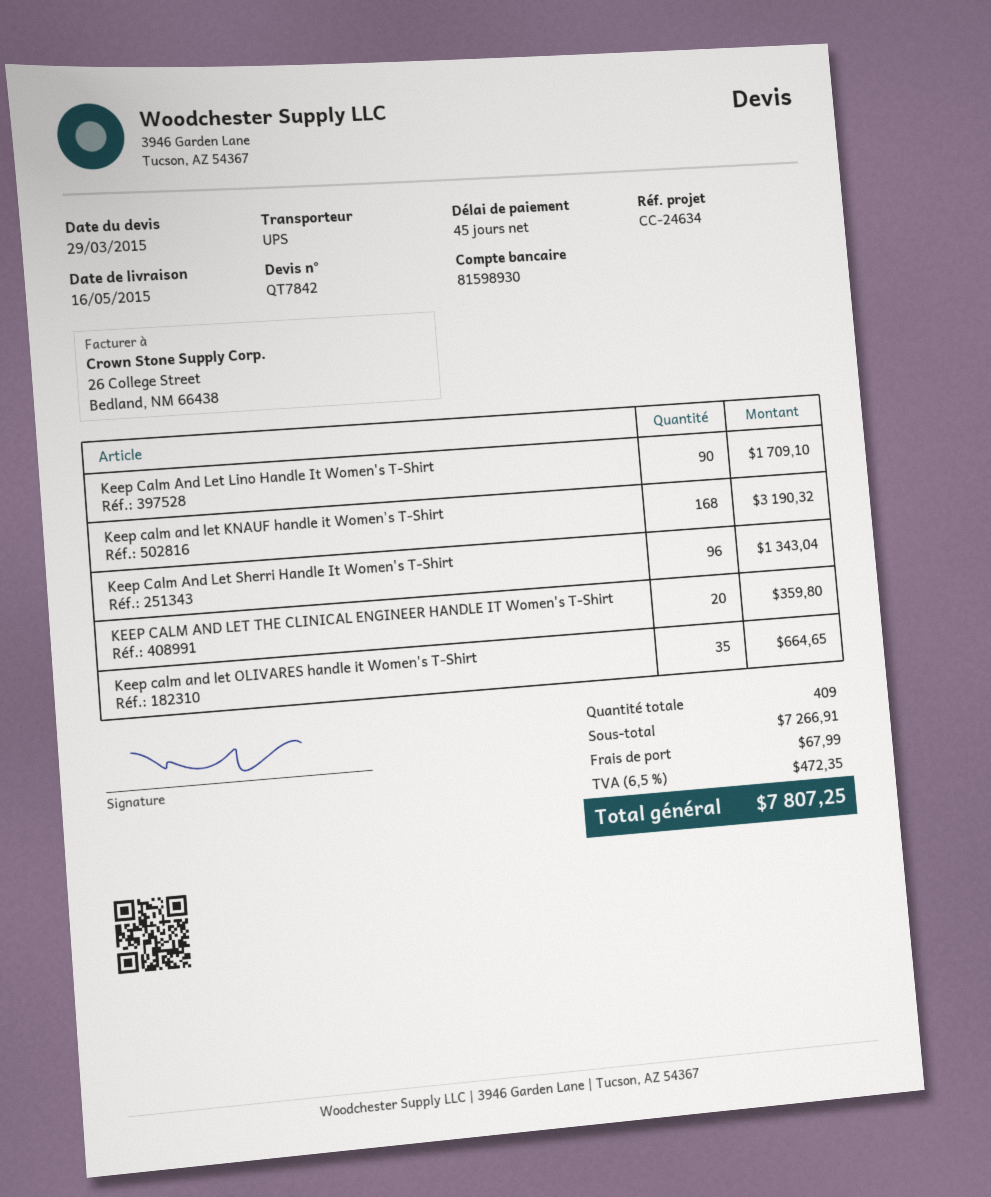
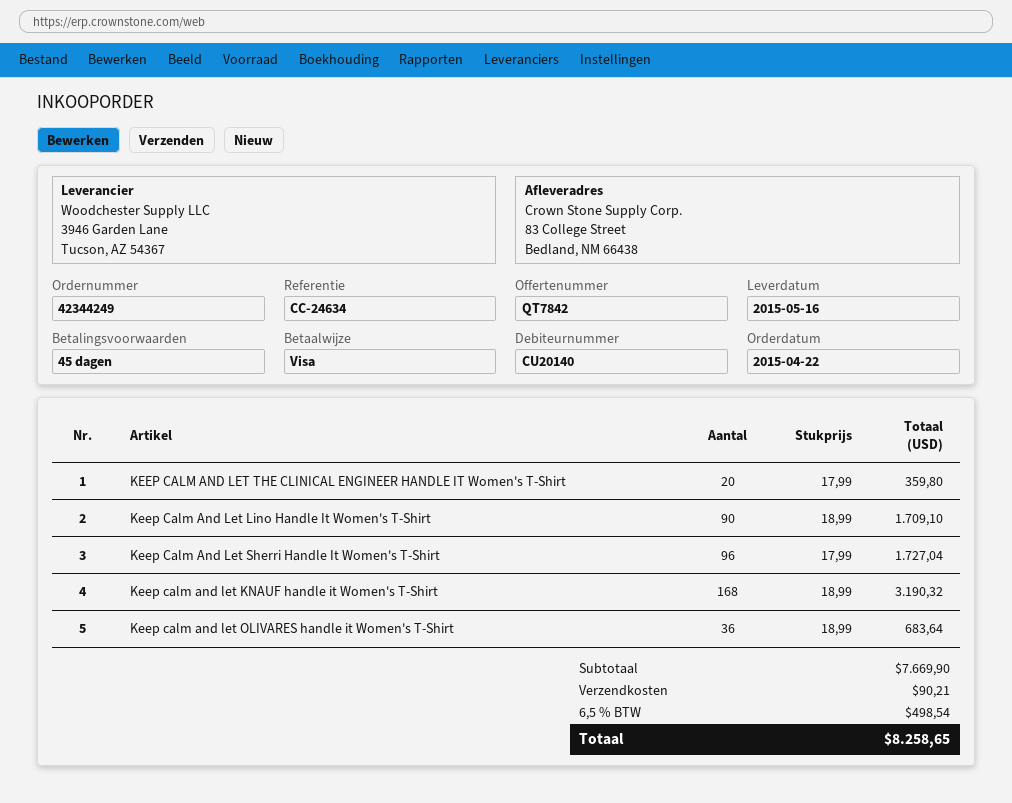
Keep Calm And Let Sherri Handle It Women's T-Shirt: 96 for 1343.04 -> 96 for 1727.04
Keep calm and let OLIVARES handle it Women's T-Shirt: 35 for 664.65 -> 36 for 683.64
subtotal: 7266.91 -> 7669.90
shipping: 67.99 -> 90.21
tax: 6.5% = 472.35 -> 6.5% = 498.54
total: 7807.25 -> 8258.65

